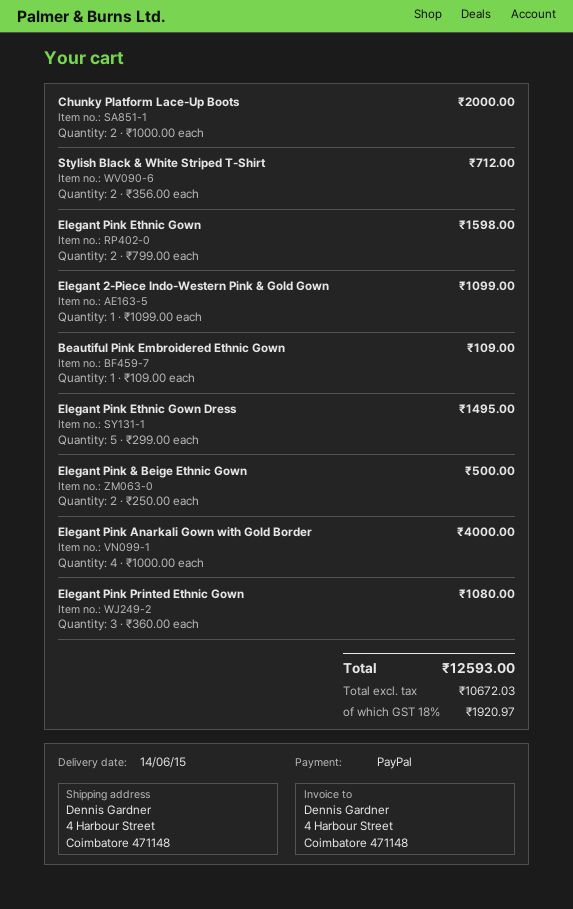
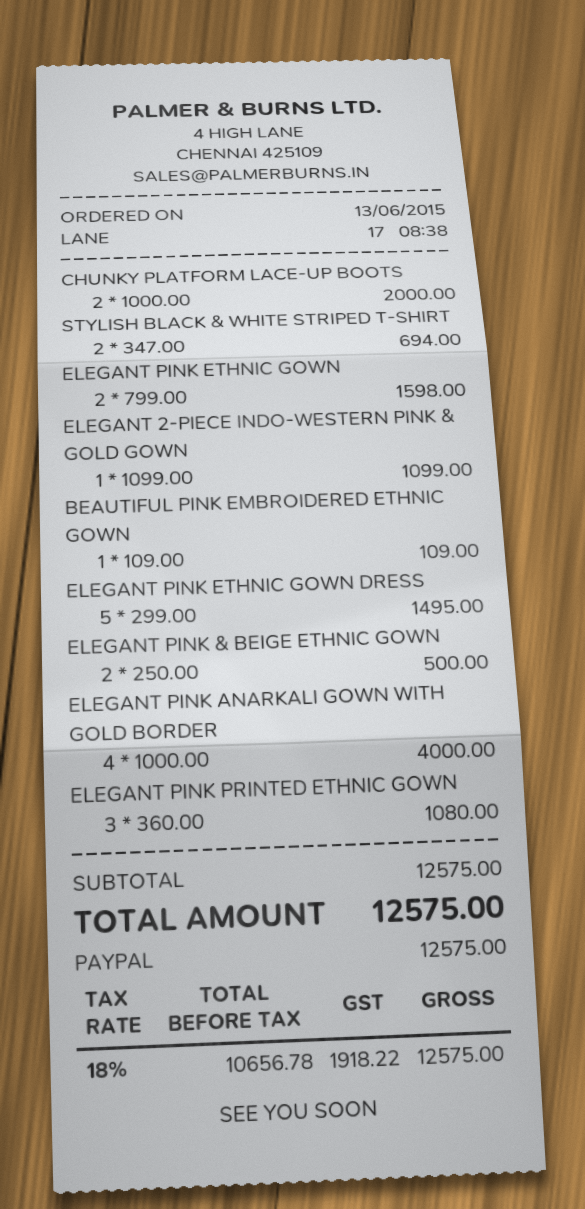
Stylish Black & White Striped T-Shirt: 2 x 356.00 = 712.00 -> 2 x 347.00 = 694.00
net: 10672.03 -> 10656.78
tax: 18% = 1920.97 -> 18% = 1918.22
total: 12593.00 -> 12575.00

